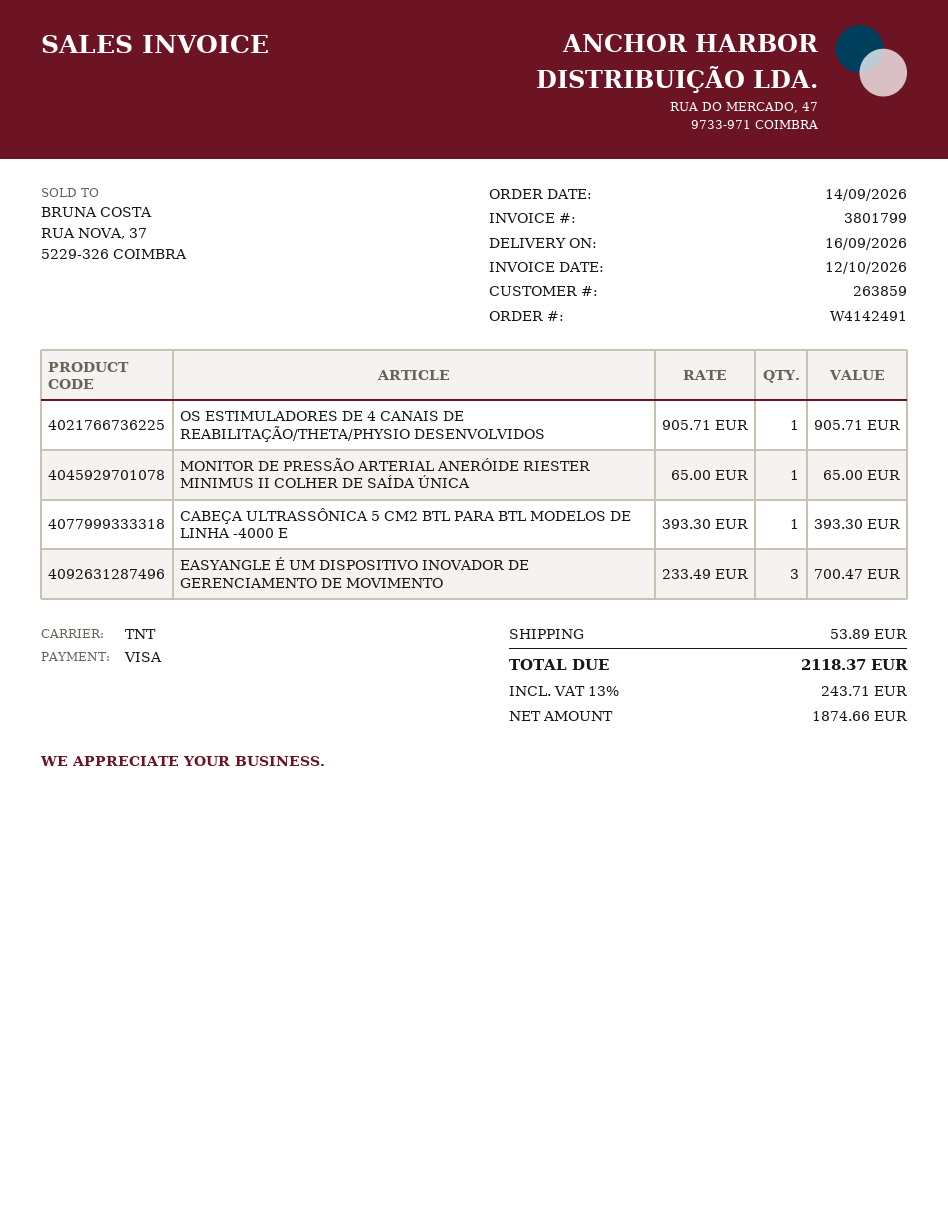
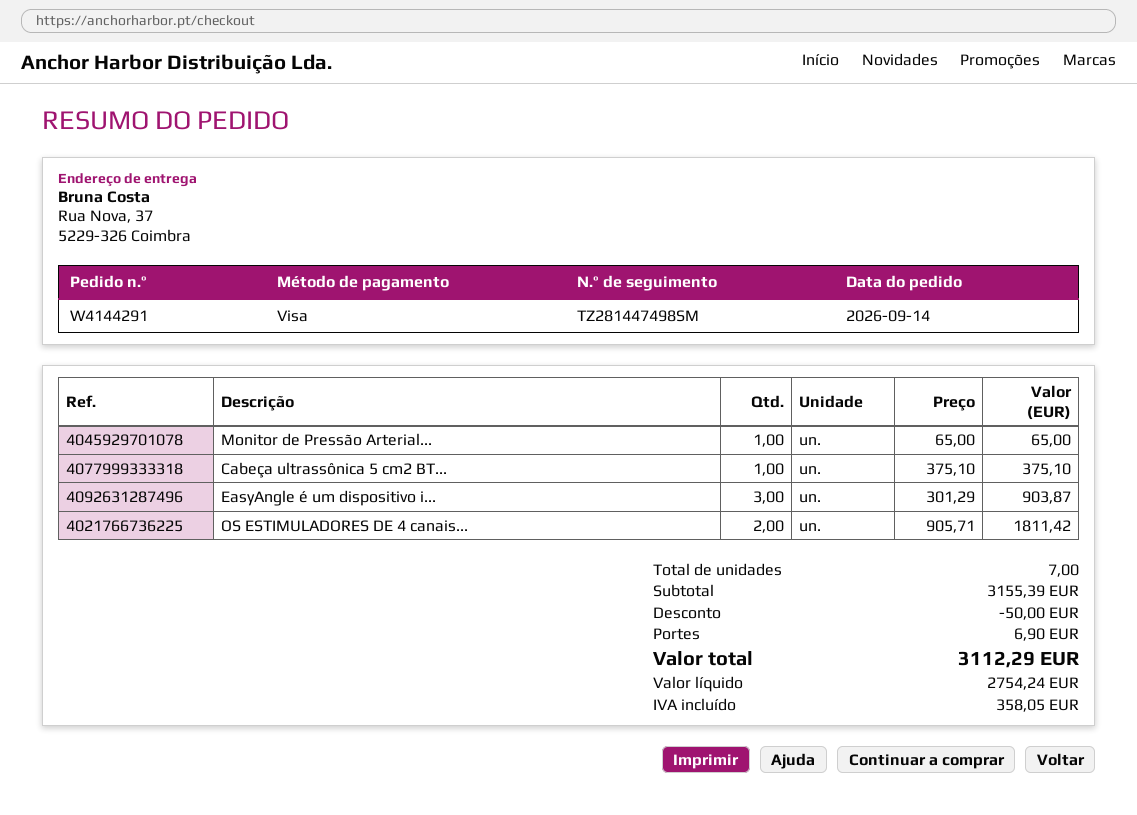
order number: W4142491 -> W4144291
OS ESTIMULADORES DE 4 CANAIS DE REABILITAÇÃO/THETA/PHYSIO DESENVOLVIDOS: 1 x 905.71 = 905.71 -> 2 x 905.71 = 1811.42
CABEÇA ULTRASSÔNICA 5 CM2 BTL PARA BTL MODELOS DE LINHA -4000 E: 1 x 393.30 = 393.30 -> 1 x 375.10 = 375.10
EASYANGLE É UM DISPOSITIVO INOVADOR DE GERENCIAMENTO DE MOVIMENTO: 3 x 233.49 = 700.47 -> 3 x 301.29 = 903.87
discount: none -> 50.00
shipping: 53.89 -> 6.90
net: 1874.66 -> 2754.24
tax: 243.71 -> 358.05
total: 2118.37 -> 3112.29

